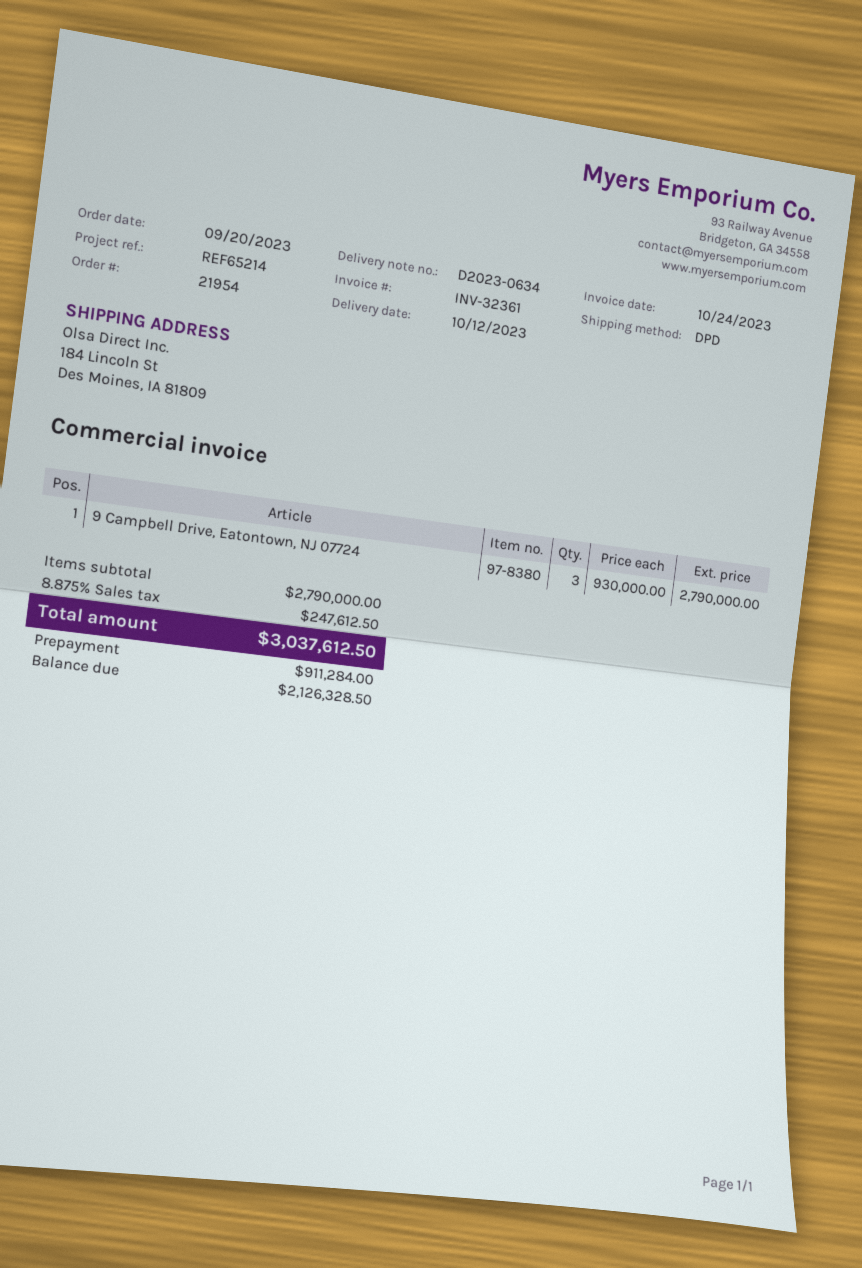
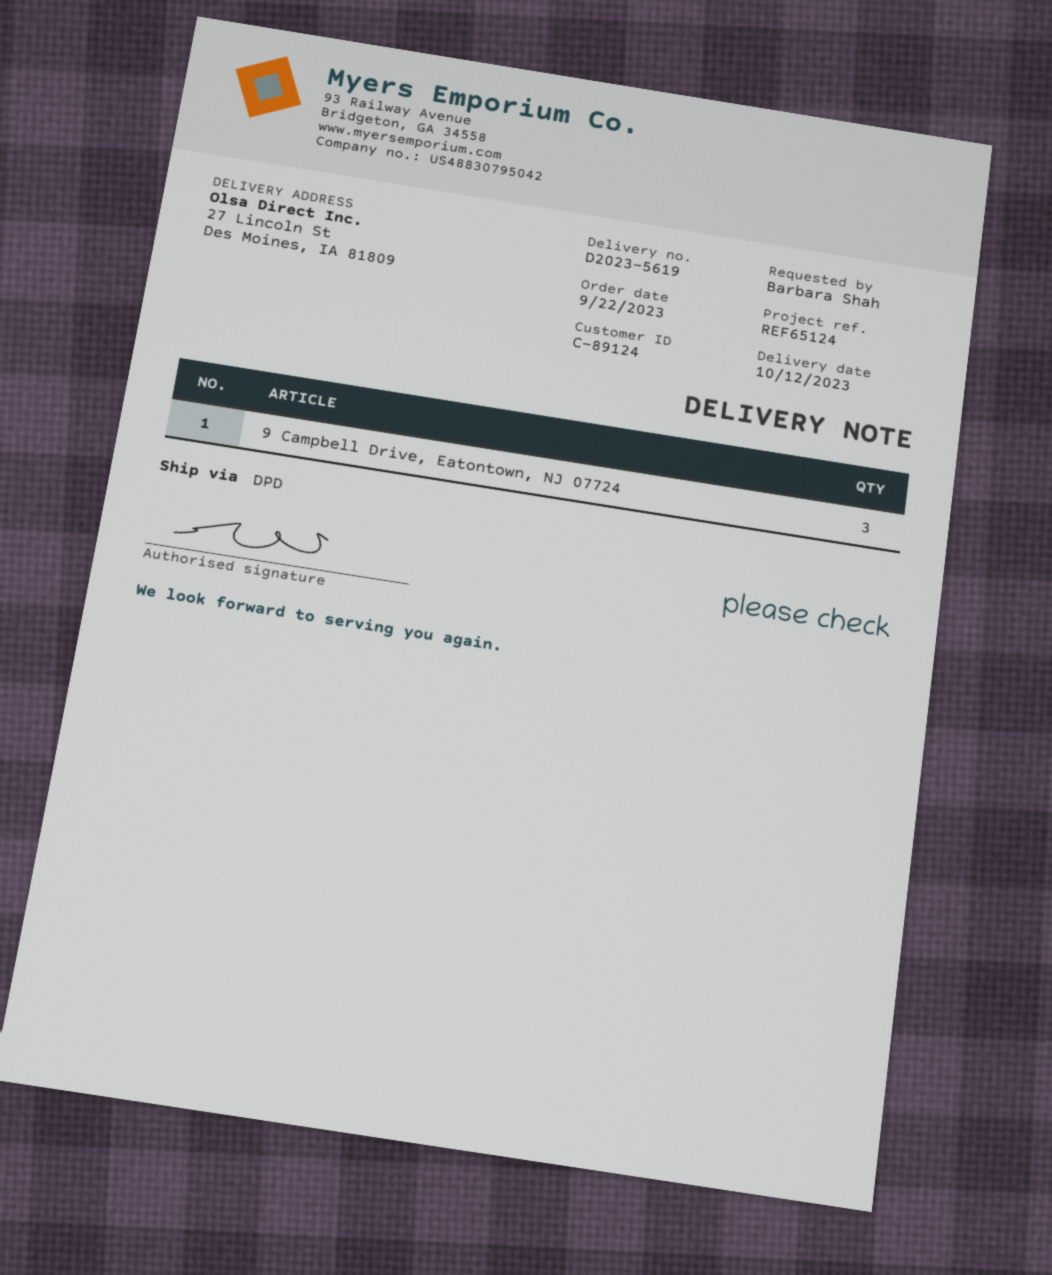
order date: 2023-09-20 -> 2023-09-22
delivery note number: D2023-0634 -> D2023-5619
reference: REF65214 -> REF65124
ship to: 184 Lincoln St, Des Moines, IA 81809 -> 27 Lincoln St, Des Moines, IA 81809

